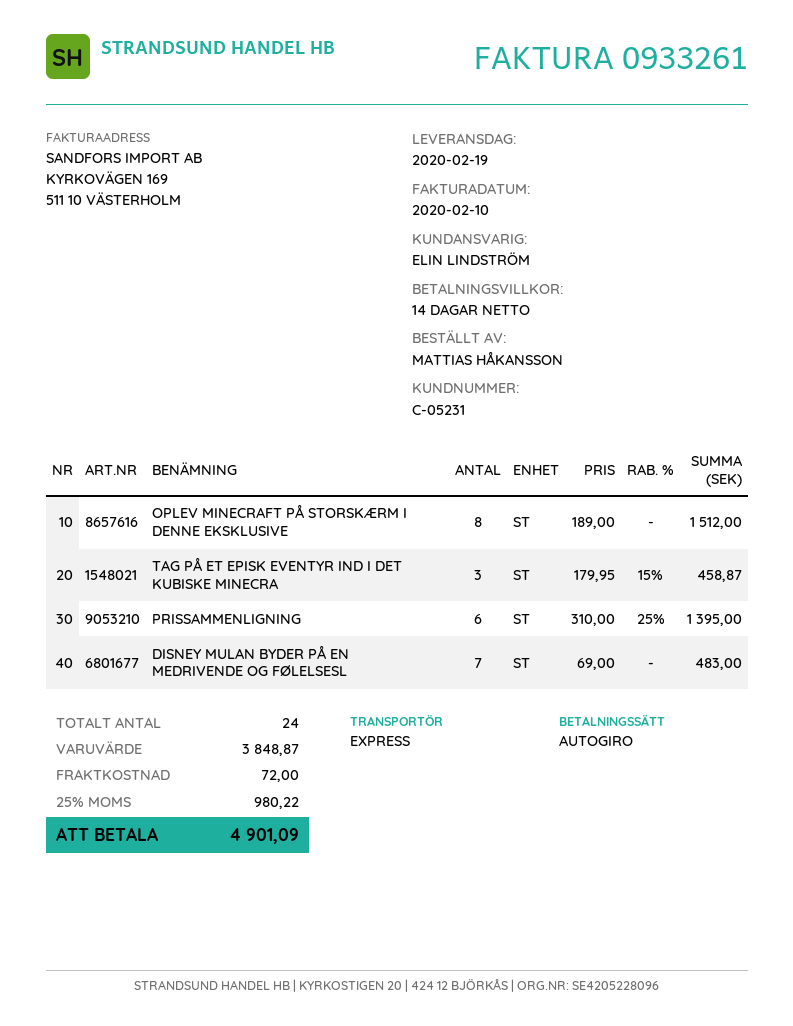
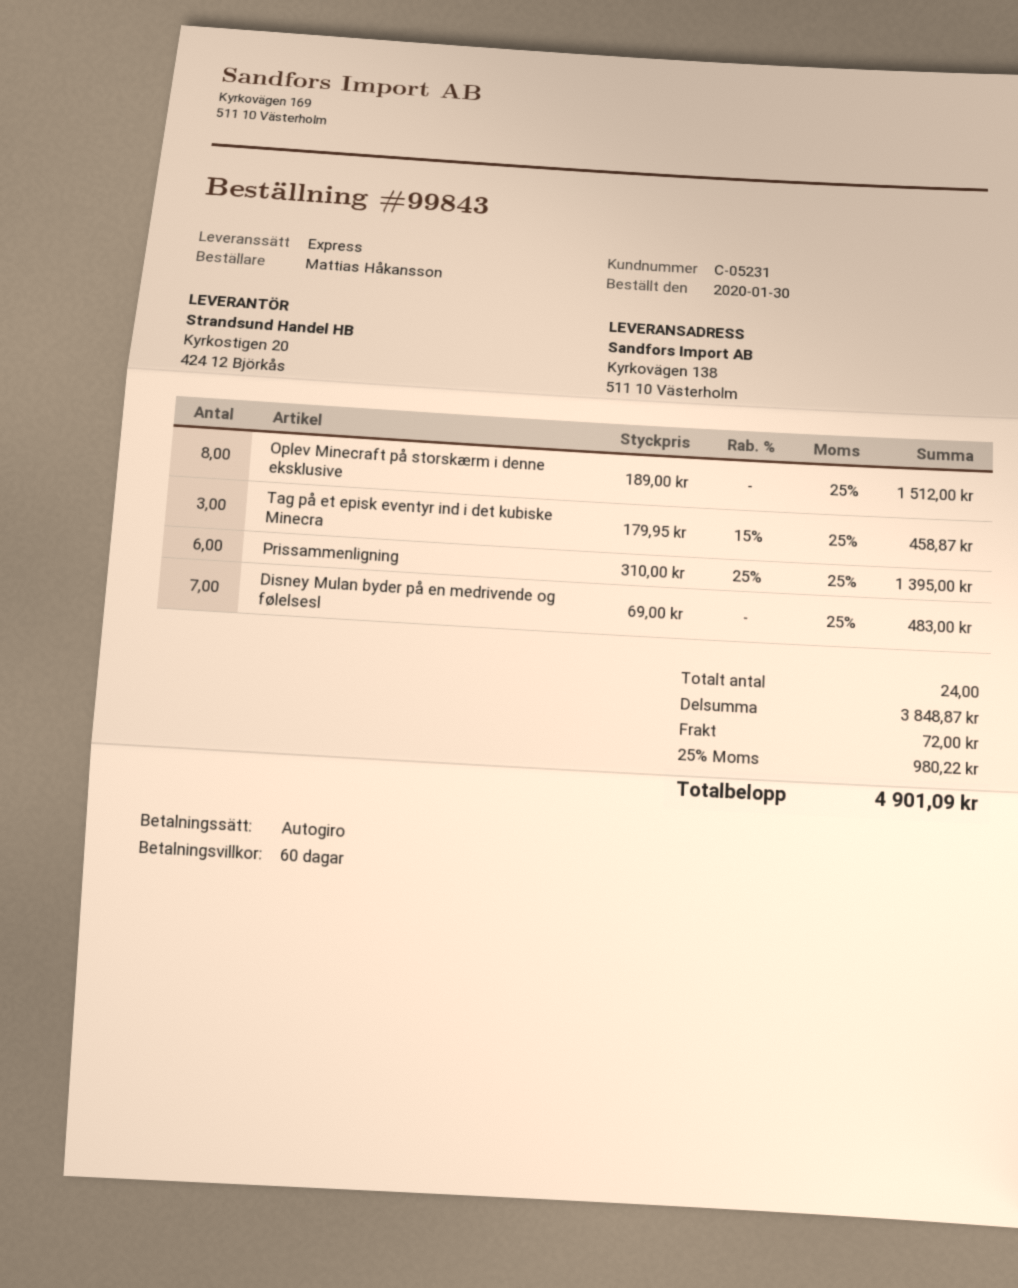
payment terms: 14 days -> 60 days

